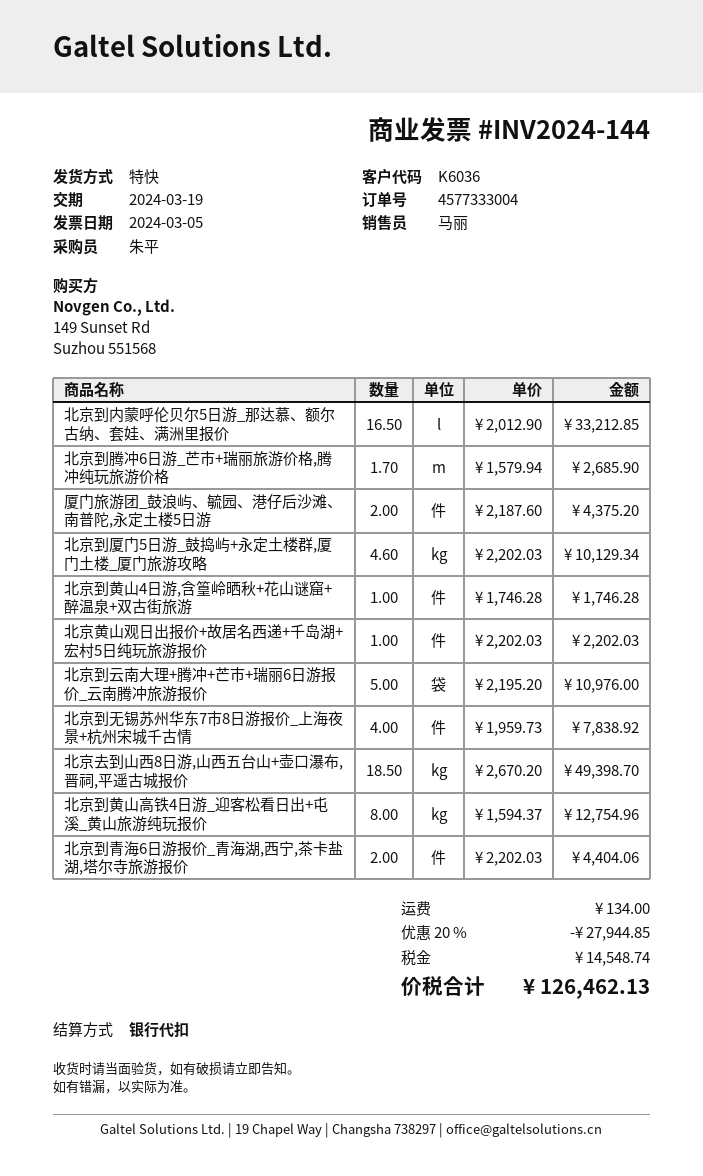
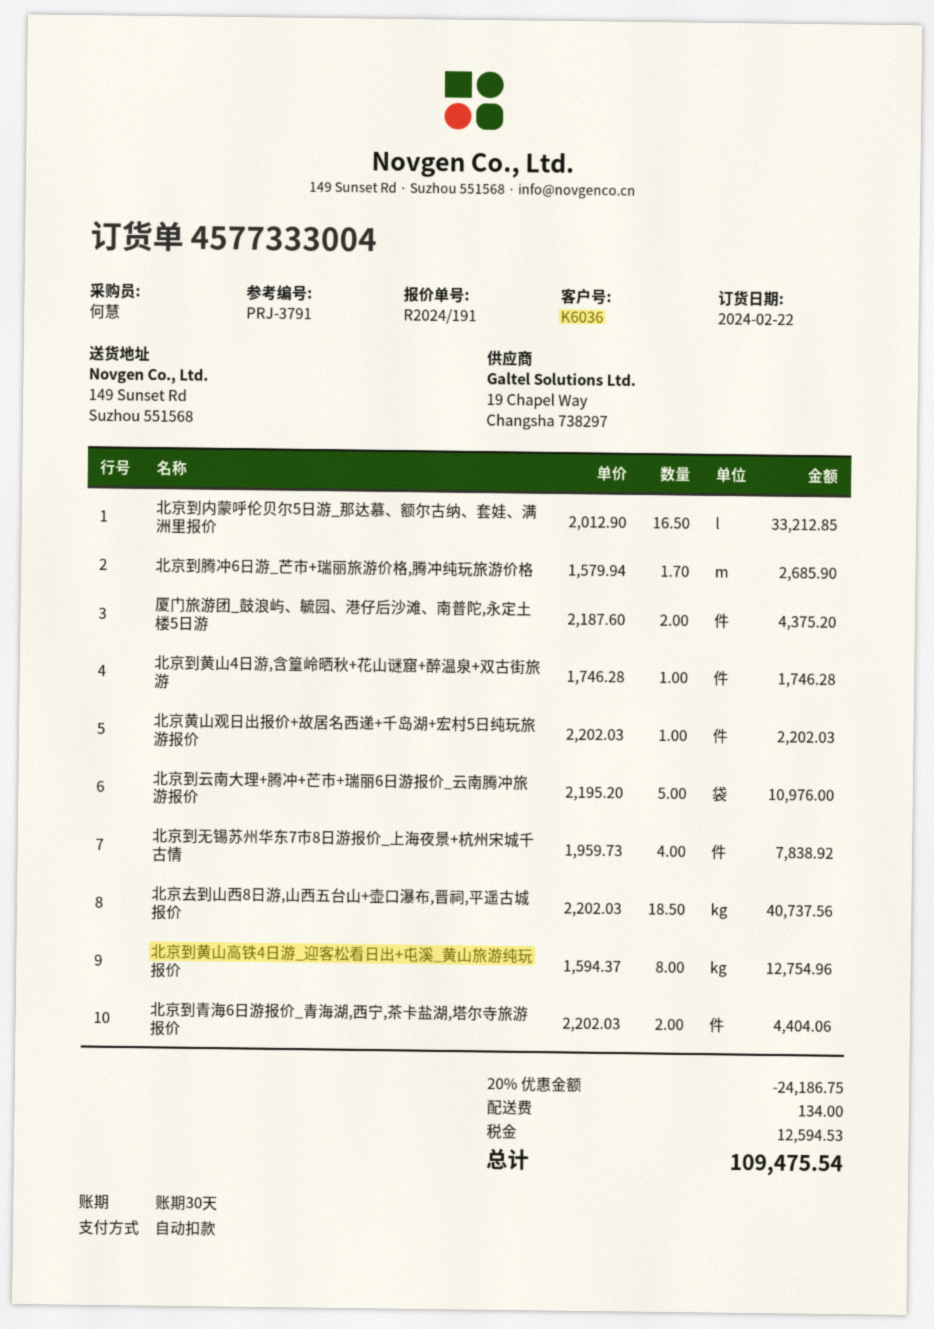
ordered by: 朱平 -> 何慧
北京到厦门5日游_鼓捣屿+永定土楼群,厦门土楼_厦门旅游攻略: 4.6 x 2202.03 = 10129.34 -> none
北京去到山西8日游,山西五台山+壶口瀑布,晋祠,平遥古城报价: 18.5 x 2670.20 = 49398.70 -> 18.5 x 2202.03 = 40737.56
discount: 20% = 27944.85 -> 20% = 24186.75
tax: 14548.74 -> 12594.53
total: 126462.13 -> 109475.54

